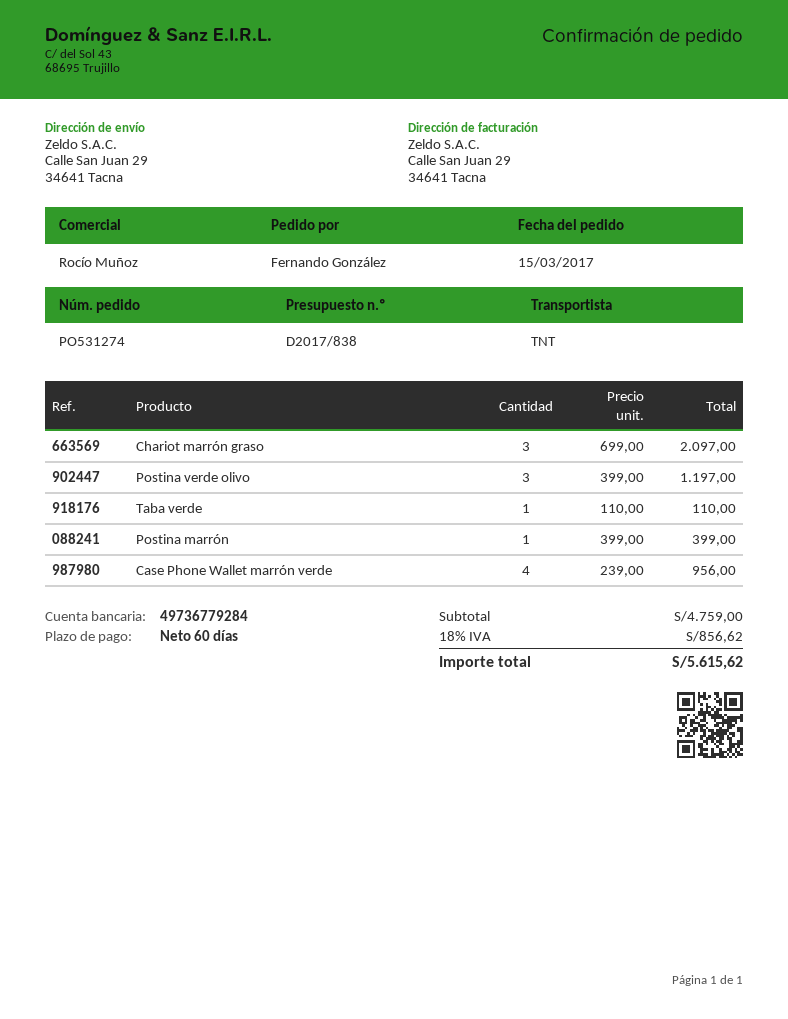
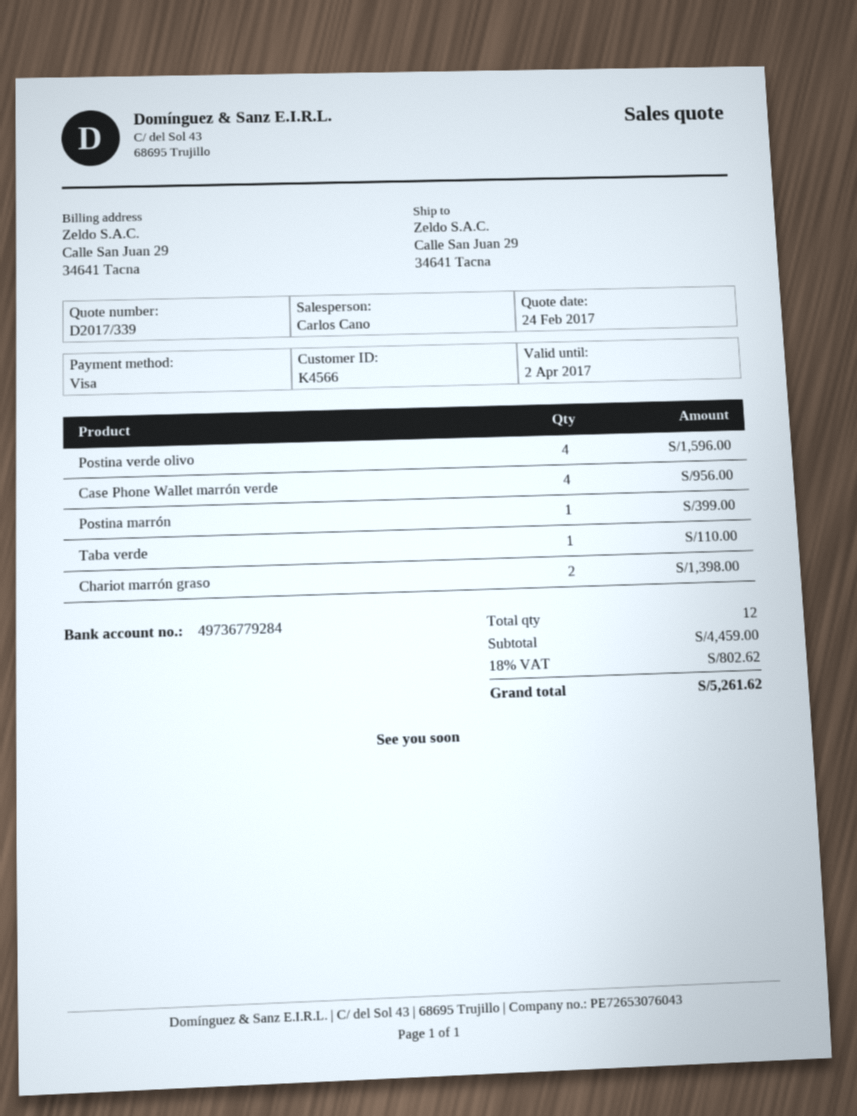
quote number: D2017/838 -> D2017/339
sales rep: Rocío Muñoz -> Carlos Cano
Chariot marrón graso: 3 for 2097.00 -> 2 for 1398.00
Postina verde olivo: 3 for 1197.00 -> 4 for 1596.00
subtotal: 4759.00 -> 4459.00
tax: 18% = 856.62 -> 18% = 802.62
total: 5615.62 -> 5261.62

